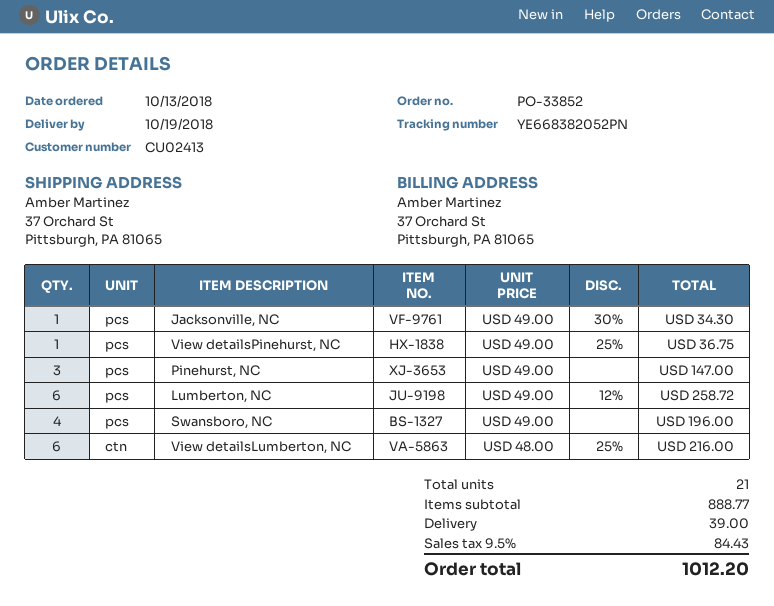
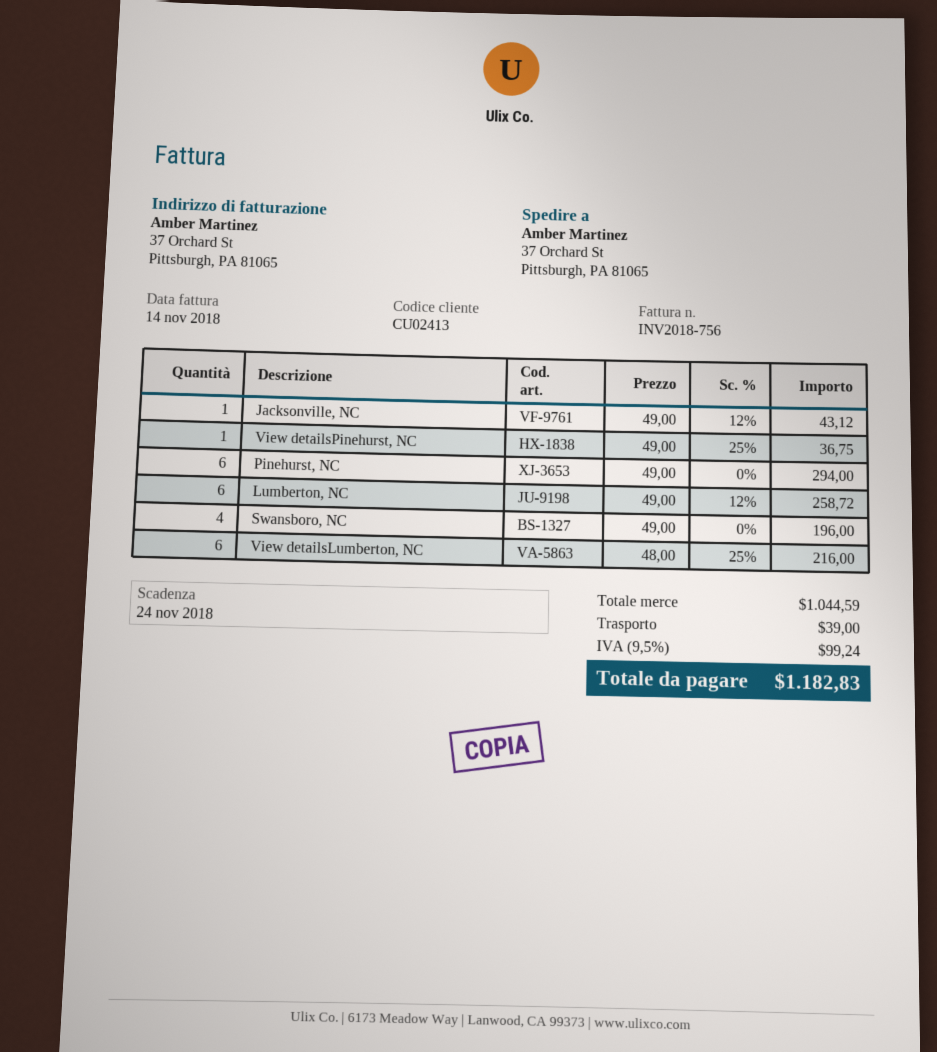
Jacksonville, NC: 1 x 49.00 - 30% = 34.30 -> 1 x 49.00 - 12% = 43.12
Pinehurst, NC: 3 x 49.00 = 147.00 -> 6 x 49.00 = 294.00
subtotal: 888.77 -> 1044.59
tax: 9.5% = 84.43 -> 9.5% = 99.24
total: 1012.20 -> 1182.83

